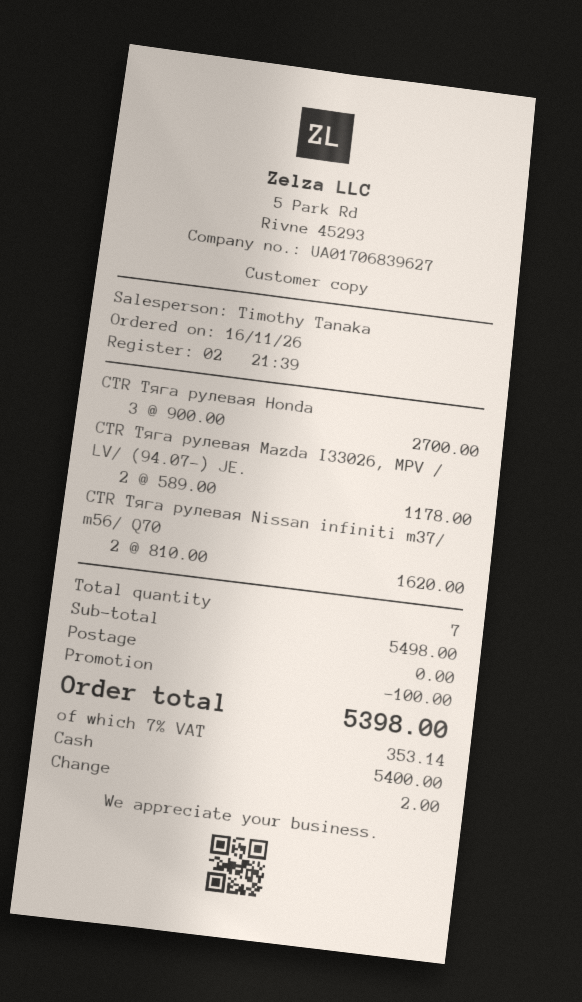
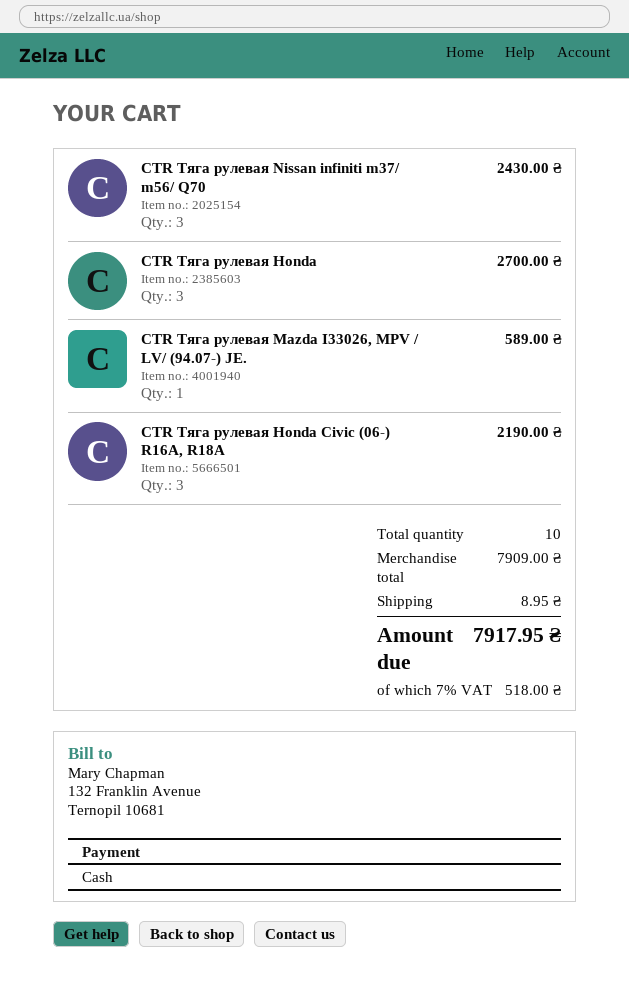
CTR Тяга рулевая Mazda I33026, MPV / LV/ (94.07-) JE.: 2 for 1178.00 -> 1 for 589.00
CTR Тяга рулевая Nissan infiniti m37/ m56/ Q70: 2 for 1620.00 -> 3 for 2430.00
CTR Тяга рулевая Honda Civic (06-) R16A, R18A: none -> 3 for 2190.00
total quantity: 7 -> 10
subtotal: 5498.00 -> 7909.00
discount: 100.00 -> none
shipping: 0.00 -> 8.95
tax: 7% = 353.14 -> 7% = 518.00
total: 5398.00 -> 7917.95

